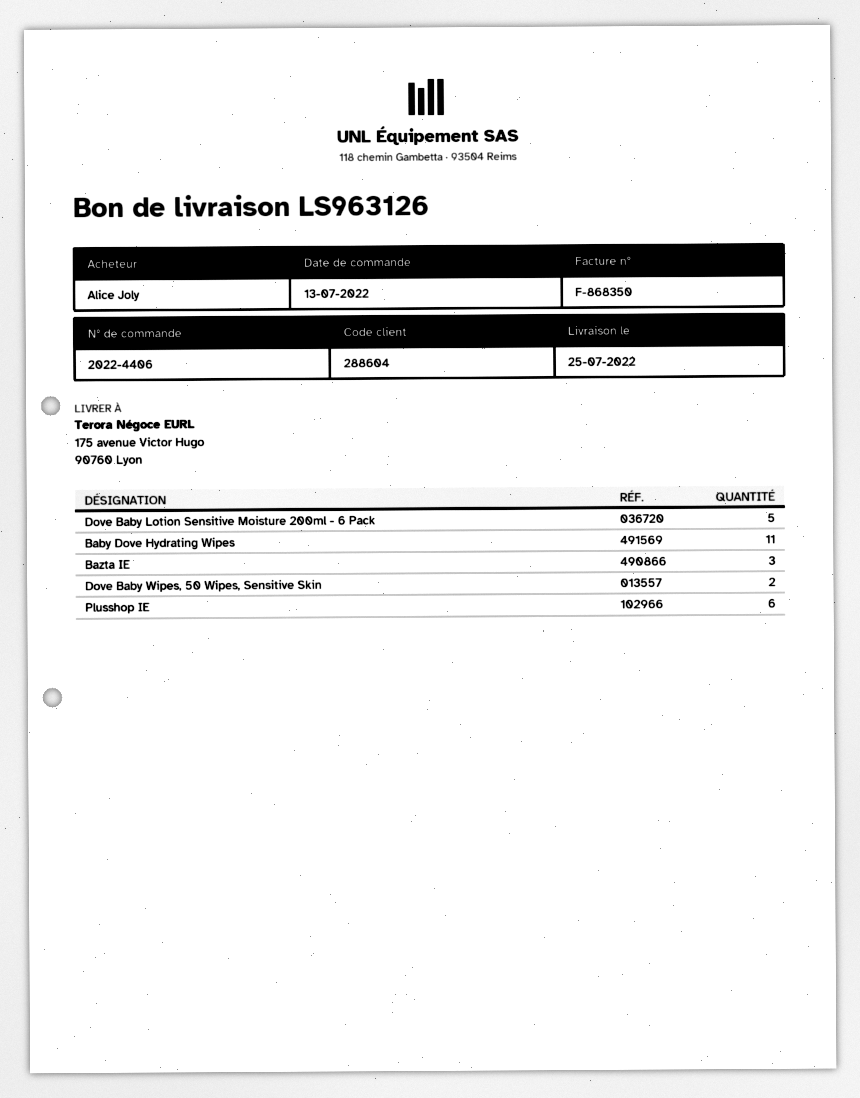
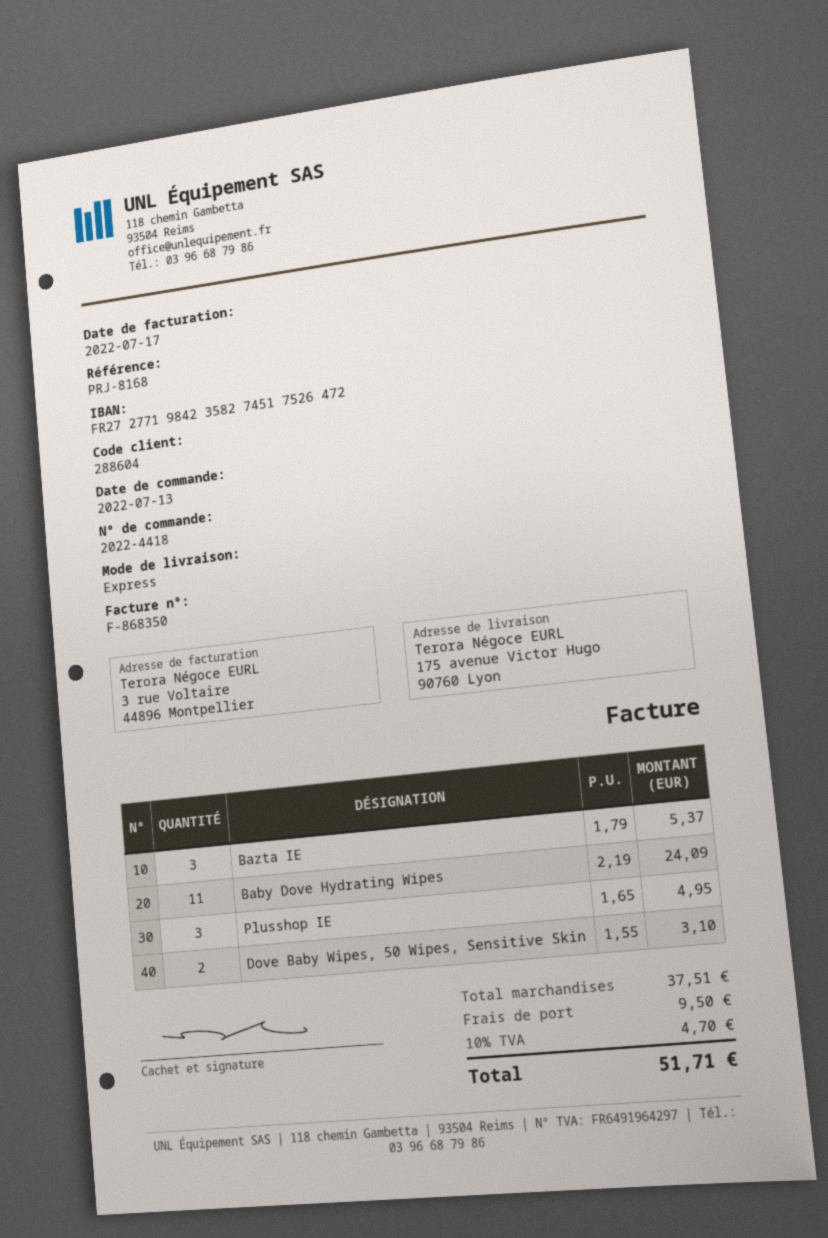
order number: 2022-4406 -> 2022-4418
Dove Baby Lotion Sensitive Moisture 200ml - 6 Pack: 5 -> none
Plusshop IE: 6 -> 3

